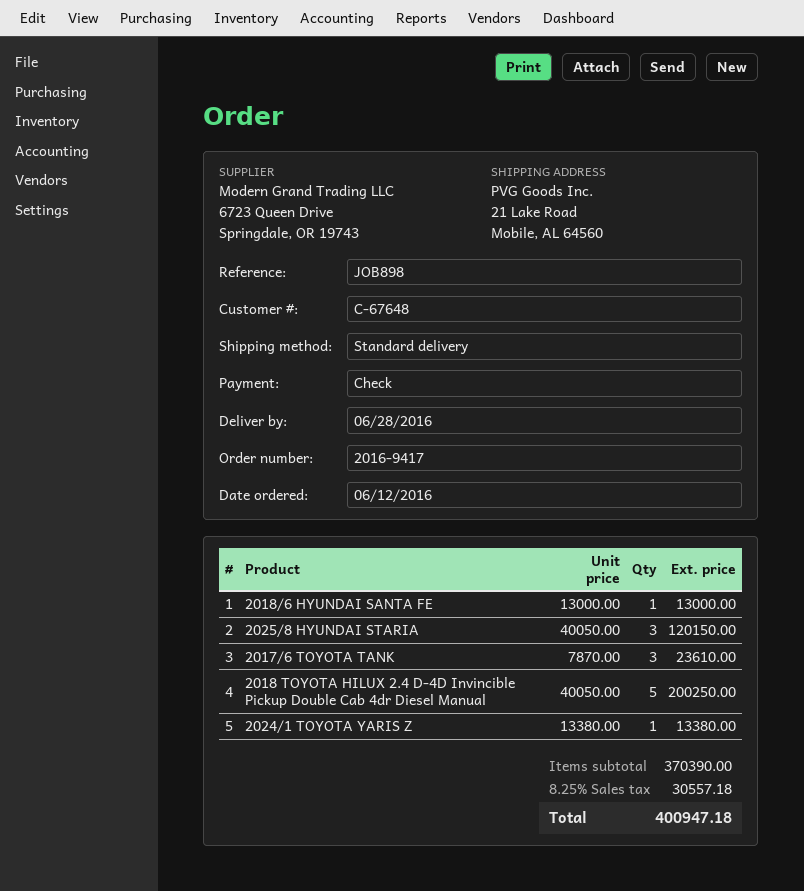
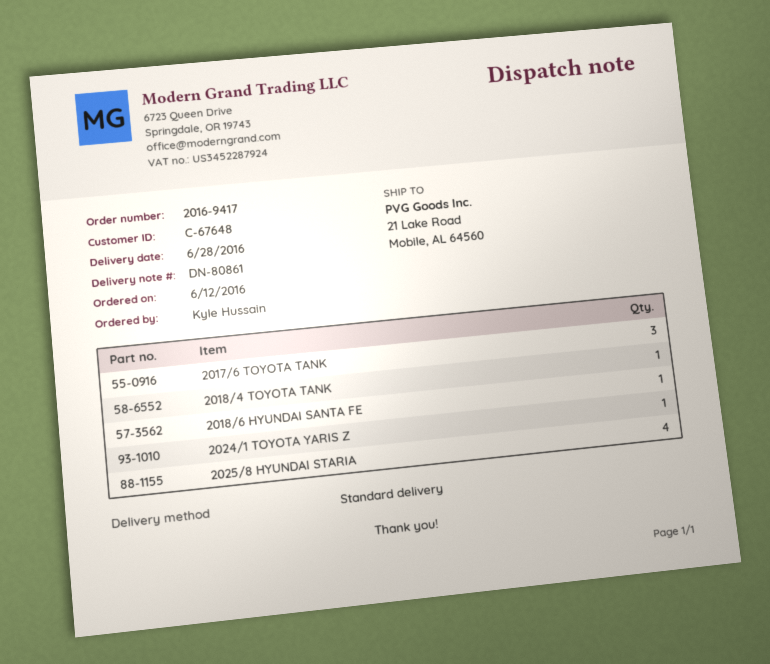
2025/8 HYUNDAI STARIA: 3 -> 4
2018 TOYOTA HILUX 2.4 D-4D Invincible Pickup Double Cab 4dr Diesel Manual: 5 -> none
2018/4 TOYOTA TANK: none -> 1

